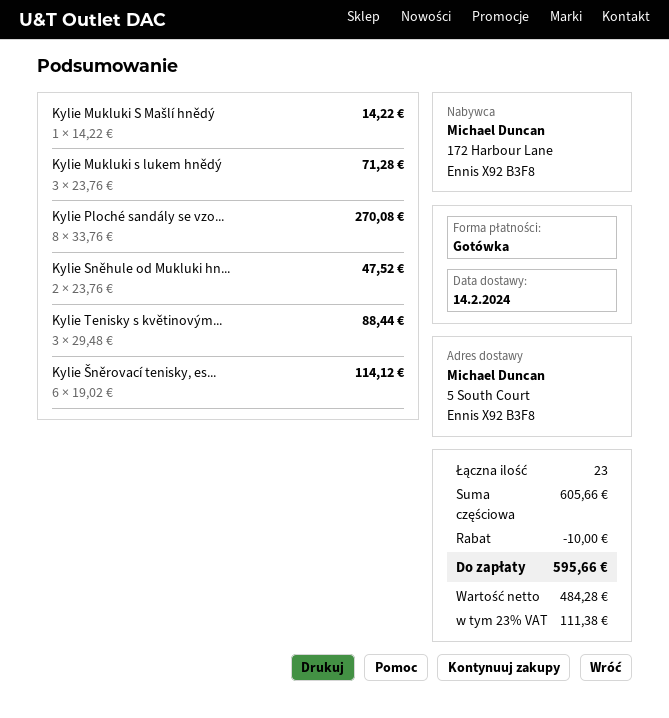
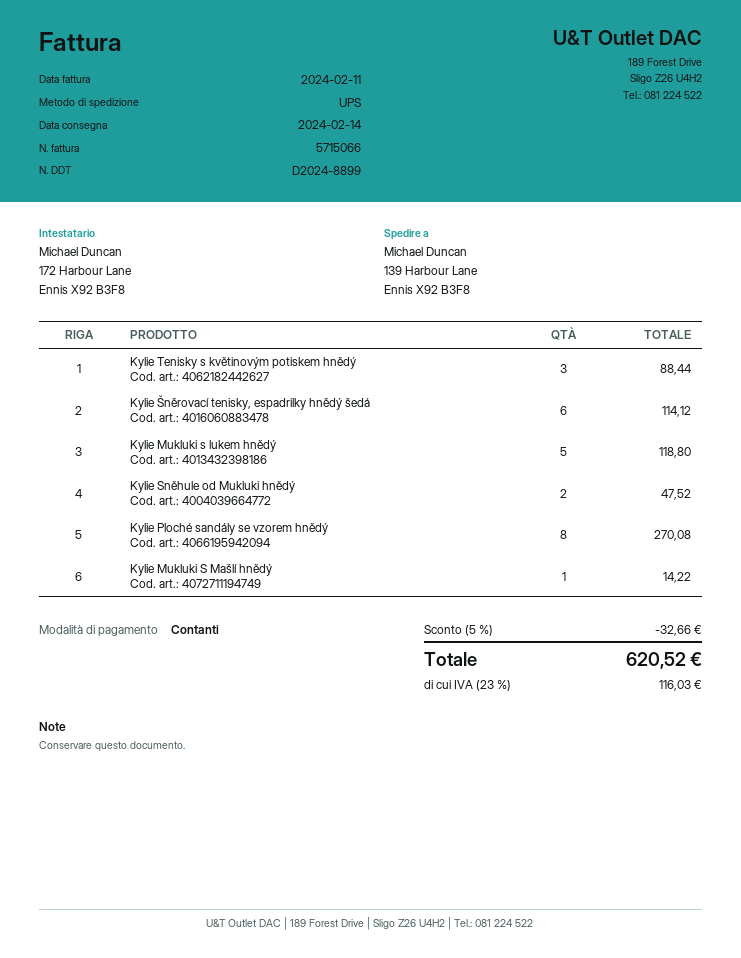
ship to: 5 South Court, Ennis X92 B3F8 -> 139 Harbour Lane, Ennis X92 B3F8
Kylie Mukluki s lukem hnědý: 3 for 71.28 -> 5 for 118.80
discount: 10.00 -> 32.66
tax: 23% = 111.38 -> 23% = 116.03
total: 595.66 -> 620.52

